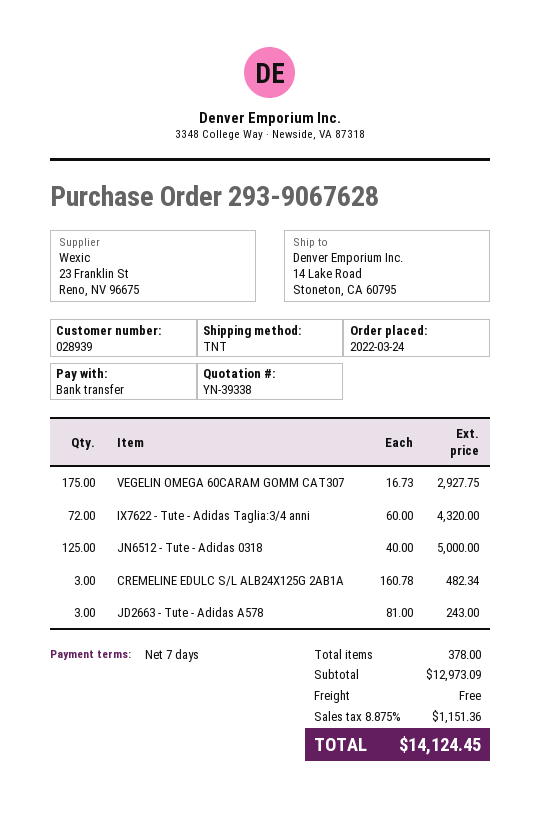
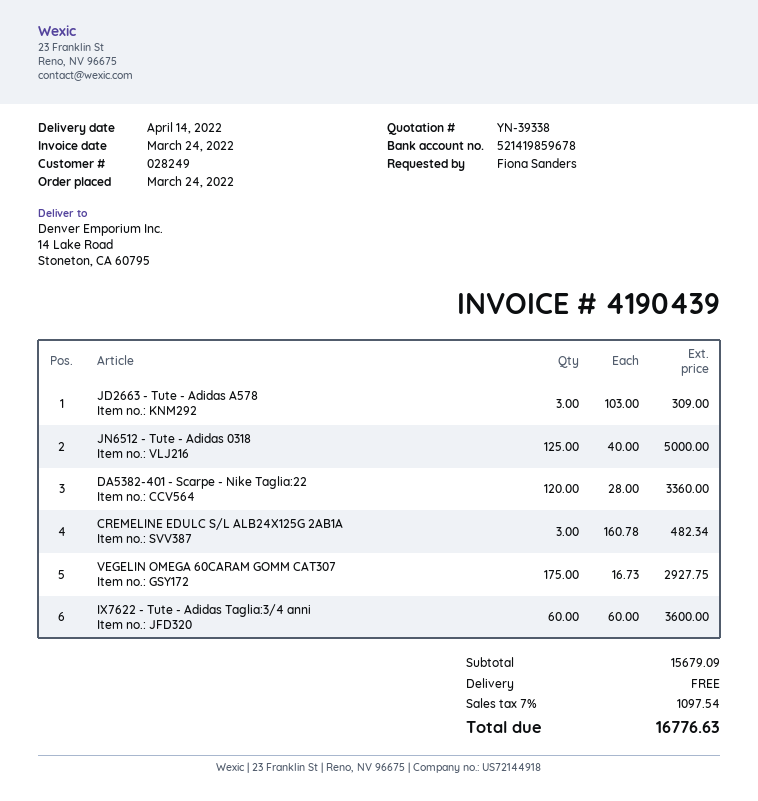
customer number: 028939 -> 028249
IX7622 - Tute - Adidas Taglia:3/4 anni: 72 x 60.00 = 4320.00 -> 60 x 60.00 = 3600.00
JD2663 - Tute - Adidas A578: 3 x 81.00 = 243.00 -> 3 x 103.00 = 309.00
DA5382-401 - Scarpe - Nike Taglia:22: none -> 120 x 28.00 = 3360.00
subtotal: 12973.09 -> 15679.09
tax: 8.875% = 1151.36 -> 7% = 1097.54
total: 14124.45 -> 16776.63

